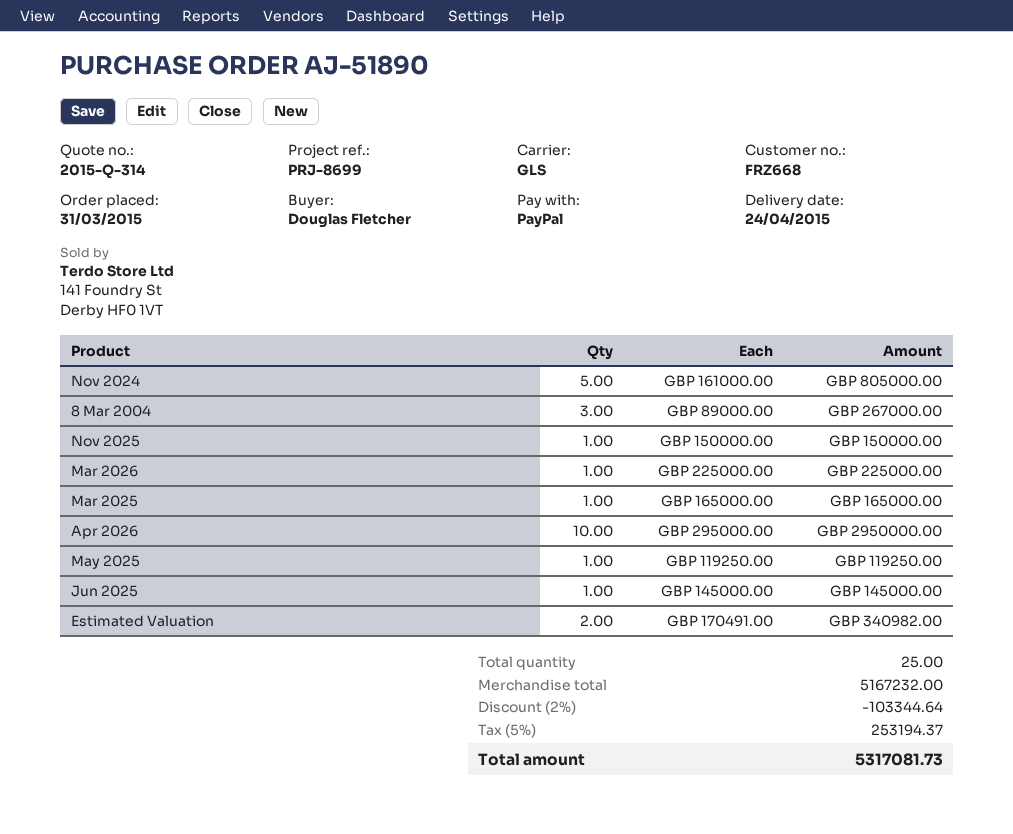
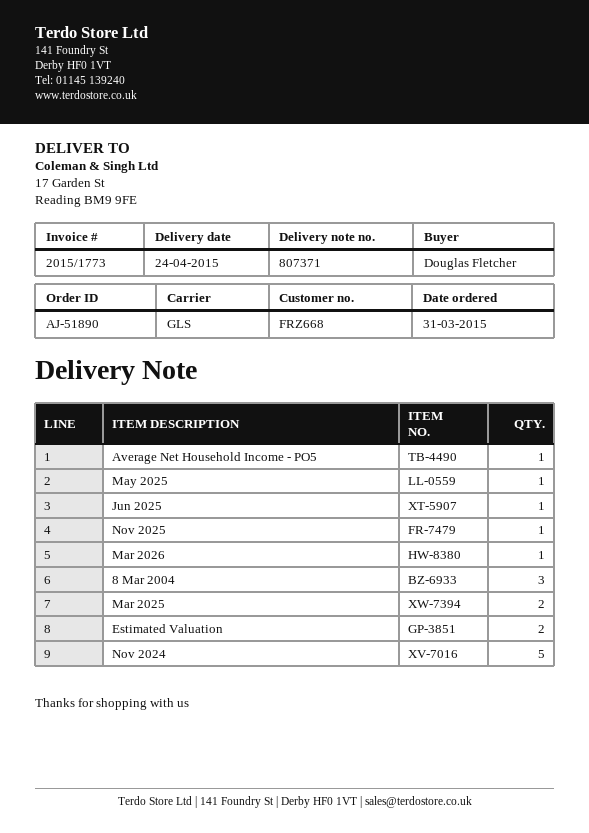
Mar 2025: 1 -> 2
Apr 2026: 10 -> none
Average Net Household Income - PO5: none -> 1

